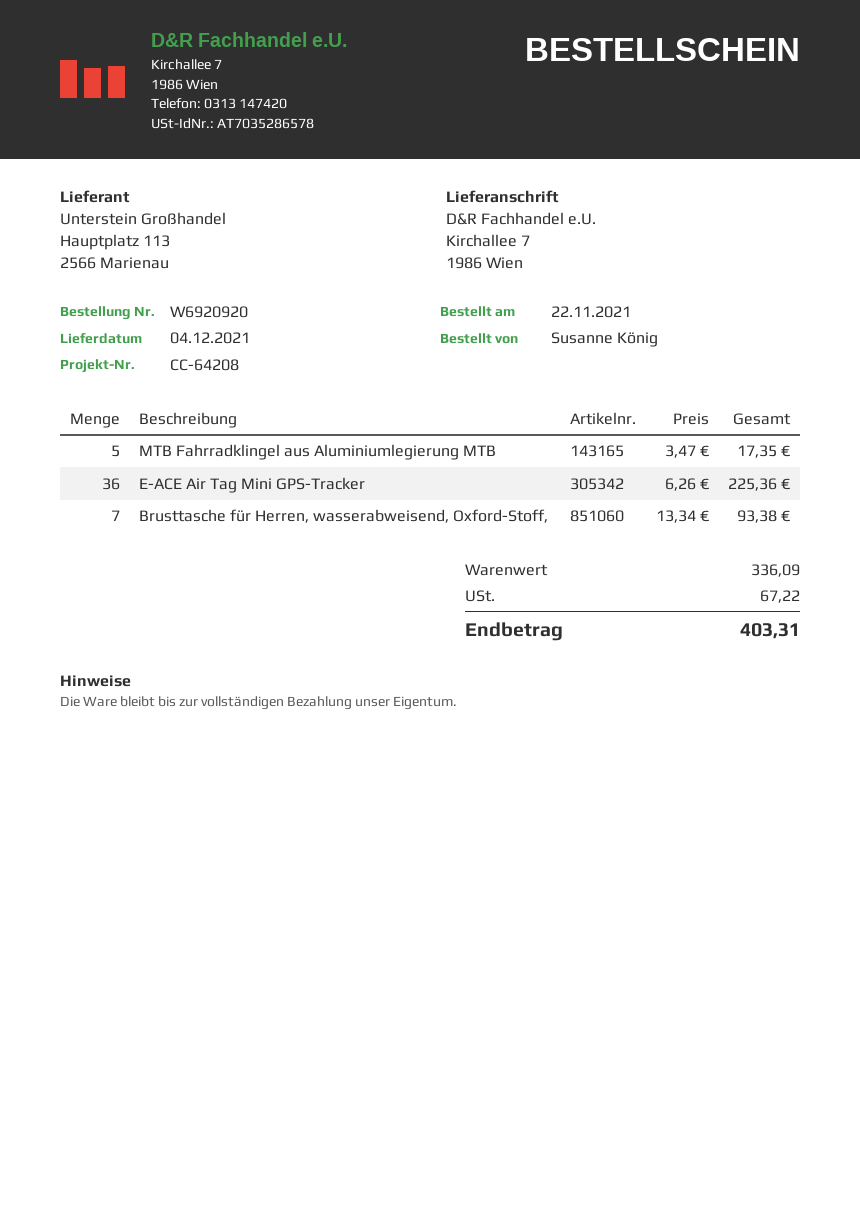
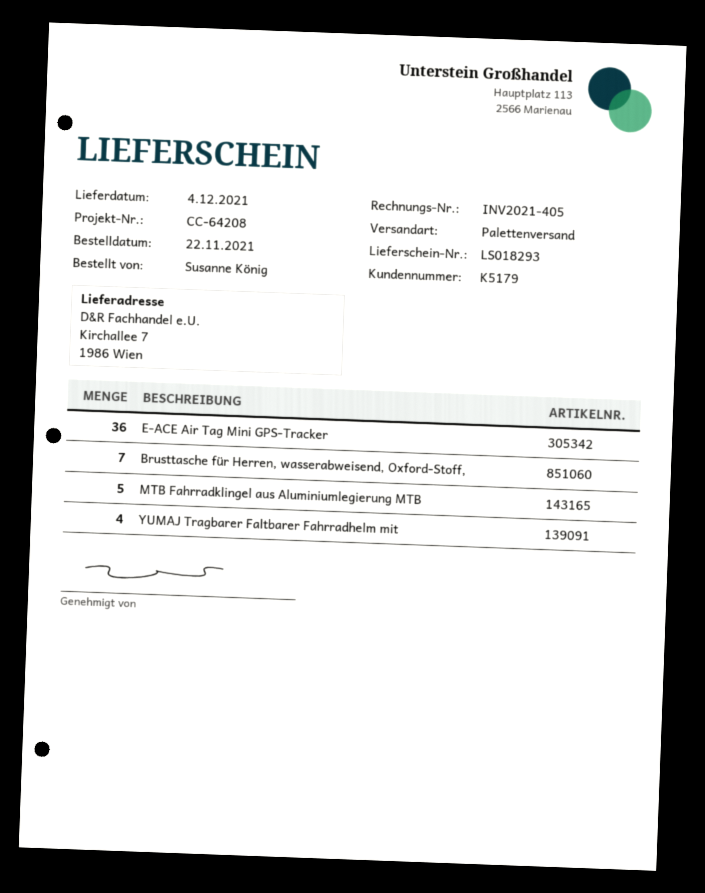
YUMAJ Tragbarer Faltbarer Fahrradhelm mit: none -> 4

